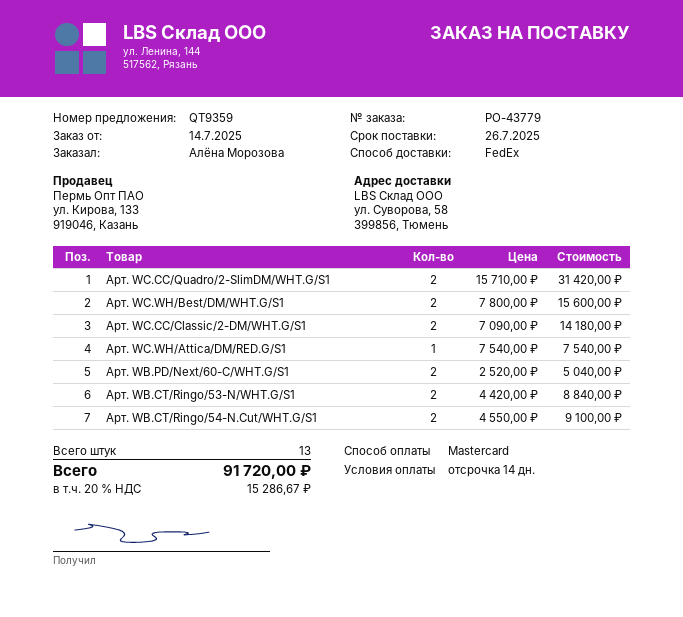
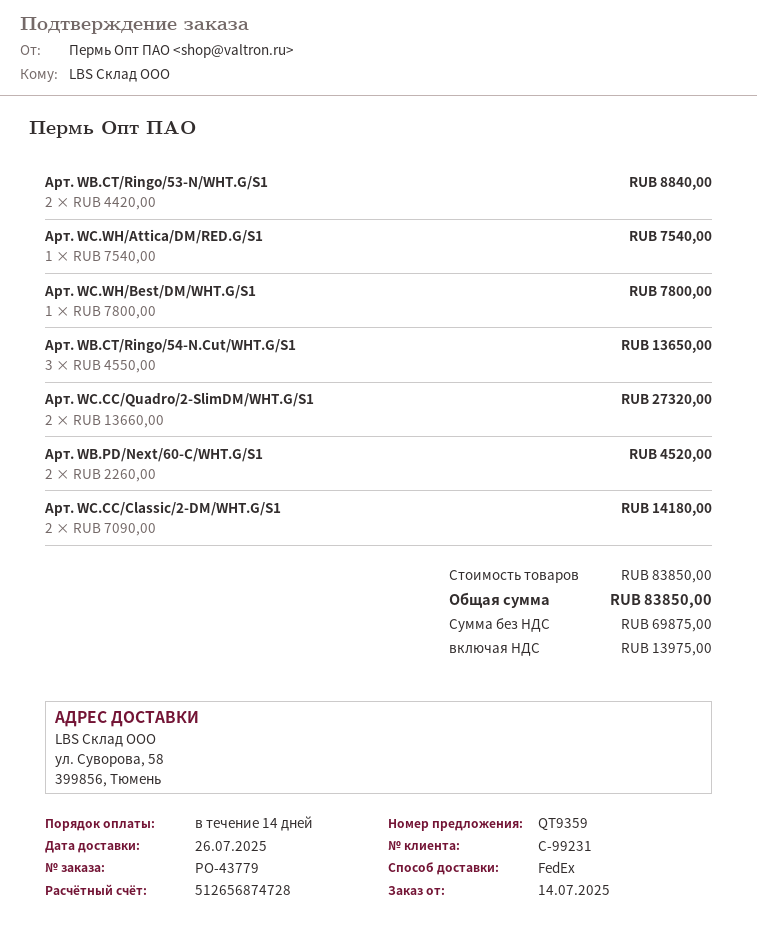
Арт. WC.CC/Quadro/2-SlimDM/WHT.G/S1: 2 x 15710.00 = 31420.00 -> 2 x 13660.00 = 27320.00
Арт. WC.WH/Best/DM/WHT.G/S1: 2 x 7800.00 = 15600.00 -> 1 x 7800.00 = 7800.00
Арт. WB.PD/Next/60-C/WHT.G/S1: 2 x 2520.00 = 5040.00 -> 2 x 2260.00 = 4520.00
Арт. WB.CT/Ringo/54-N.Cut/WHT.G/S1: 2 x 4550.00 = 9100.00 -> 3 x 4550.00 = 13650.00
tax: 15286.67 -> 13975.00
total: 91720.00 -> 83850.00

